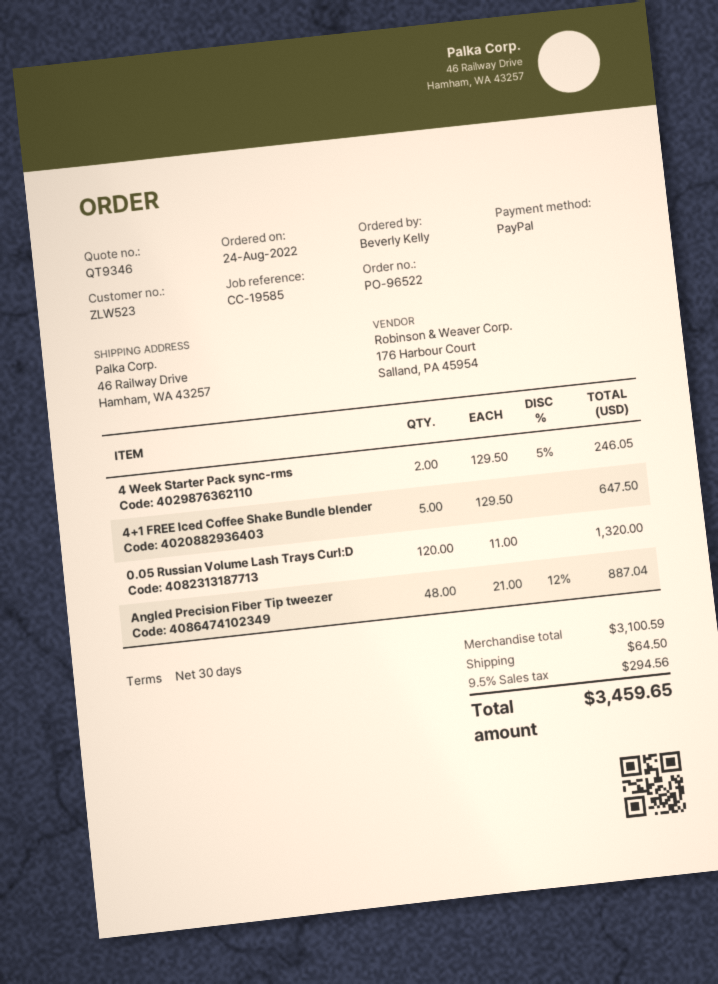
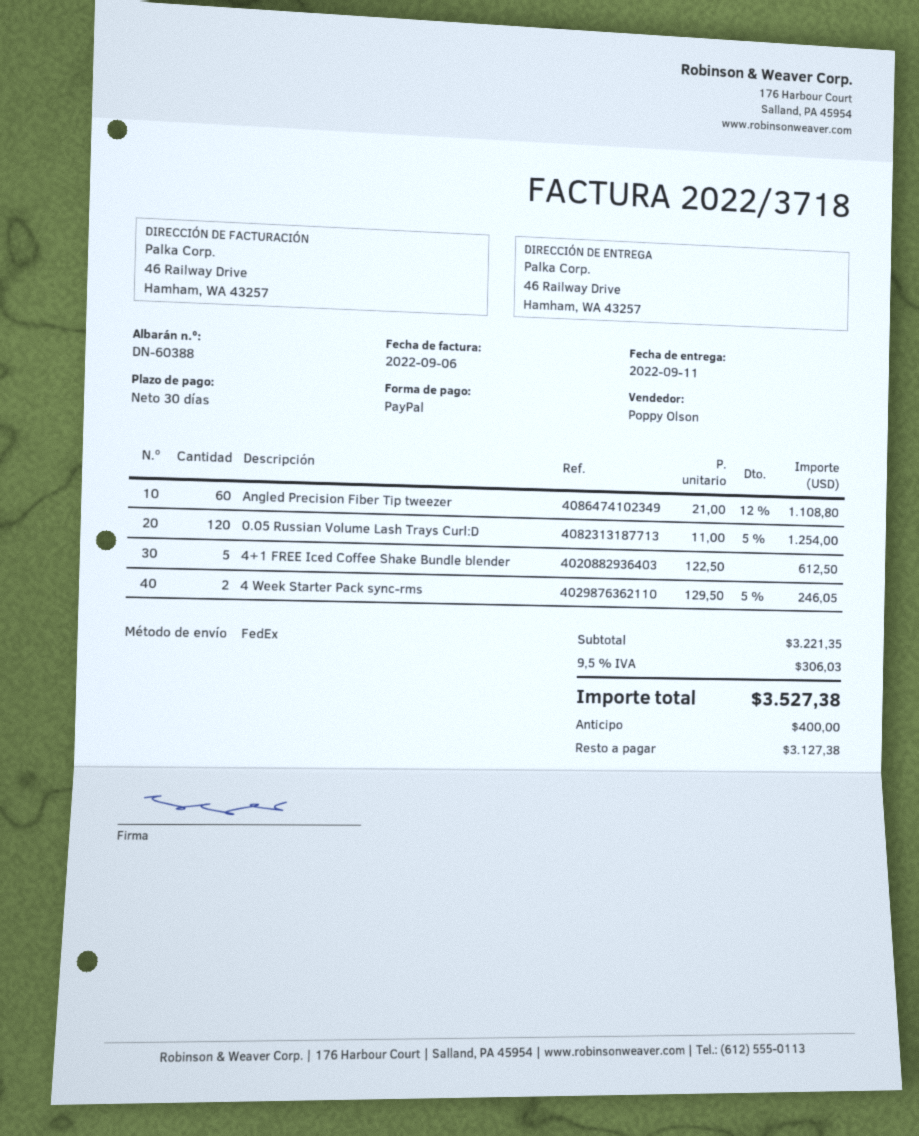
4+1 FREE Iced Coffee Shake Bundle blender: 5 x 129.50 = 647.50 -> 5 x 122.50 = 612.50
0.05 Russian Volume Lash Trays Curl:D: 120 x 11.00 = 1320.00 -> 120 x 11.00 - 5% = 1254.00
Angled Precision Fiber Tip tweezer: 48 x 21.00 - 12% = 887.04 -> 60 x 21.00 - 12% = 1108.80
subtotal: 3100.59 -> 3221.35
shipping: 64.50 -> none
tax: 9.5% = 294.56 -> 9.5% = 306.03
total: 3459.65 -> 3527.38

